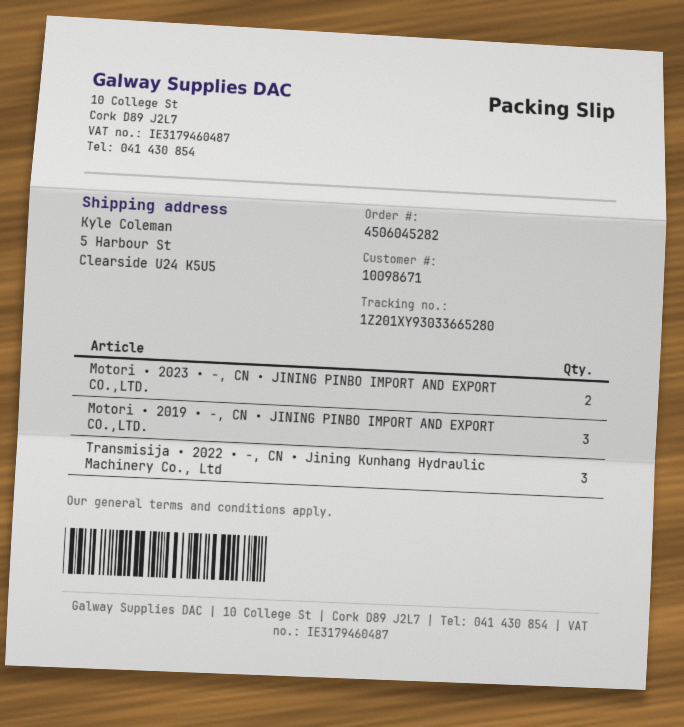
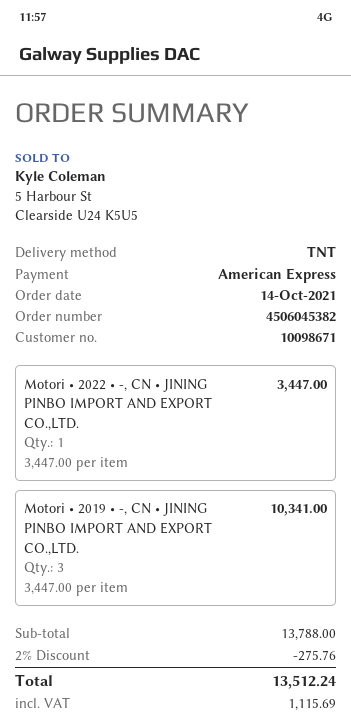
order number: 4506045282 -> 4506045382
Motori • 2023 • -, CN • JINING PINBO IMPORT AND EXPORT CO.,LTD.: 2 -> none
Transmisija • 2022 • -, CN • Jining Kunhang Hydraulic Machinery Co., Ltd: 3 -> none
Motori • 2022 • -, CN • JINING PINBO IMPORT AND EXPORT CO.,LTD.: none -> 1

